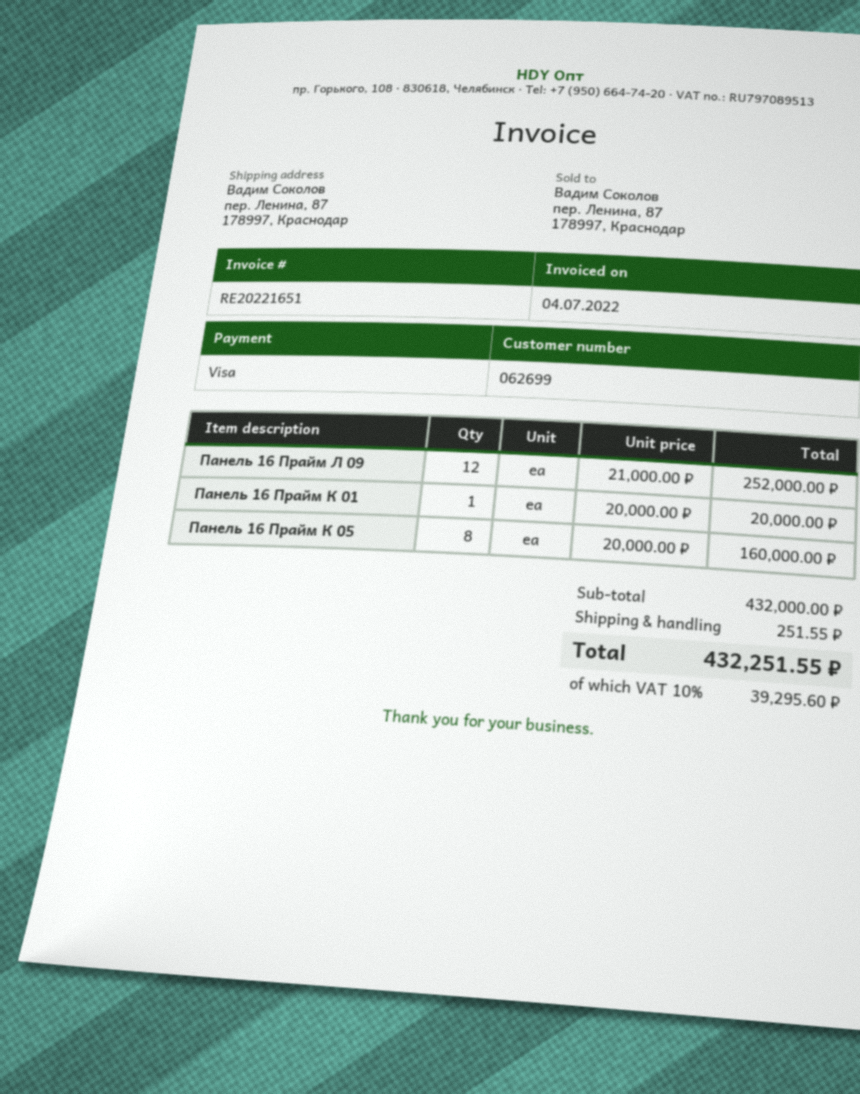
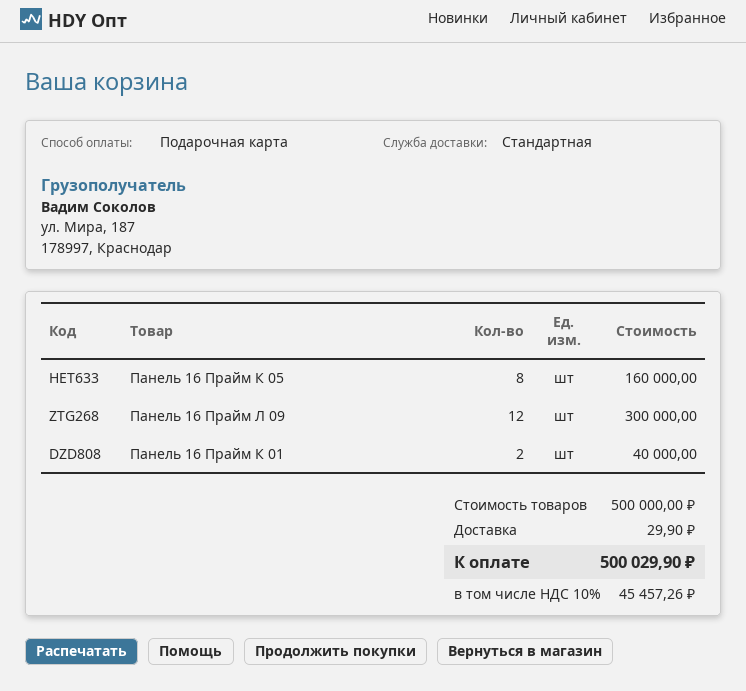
payment method: Visa -> gift card
ship to: пер. Ленина, 87, 178997, Краснодар -> ул. Мира, 187, 178997, Краснодар
Панель 16 Прайм Л 09: 12 for 252000.00 -> 12 for 300000.00
Панель 16 Прайм К 01: 1 for 20000.00 -> 2 for 40000.00
subtotal: 432000.00 -> 500000.00
shipping: 251.55 -> 29.90
tax: 10% = 39295.60 -> 10% = 45457.26
total: 432251.55 -> 500029.90

